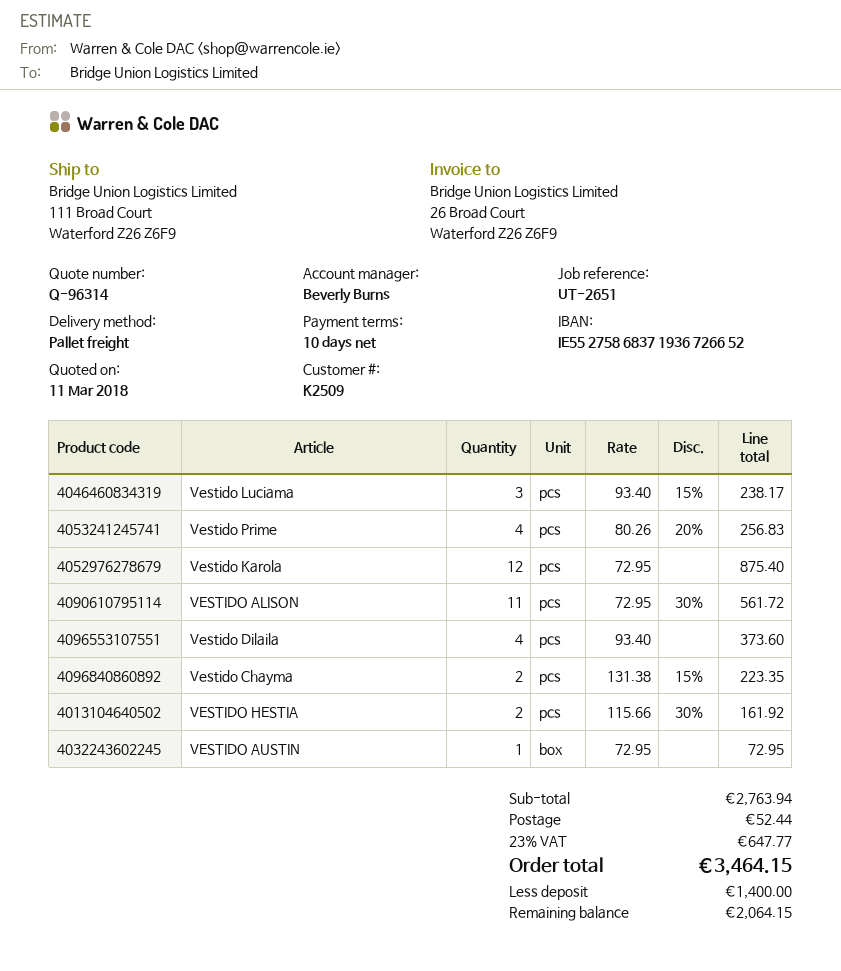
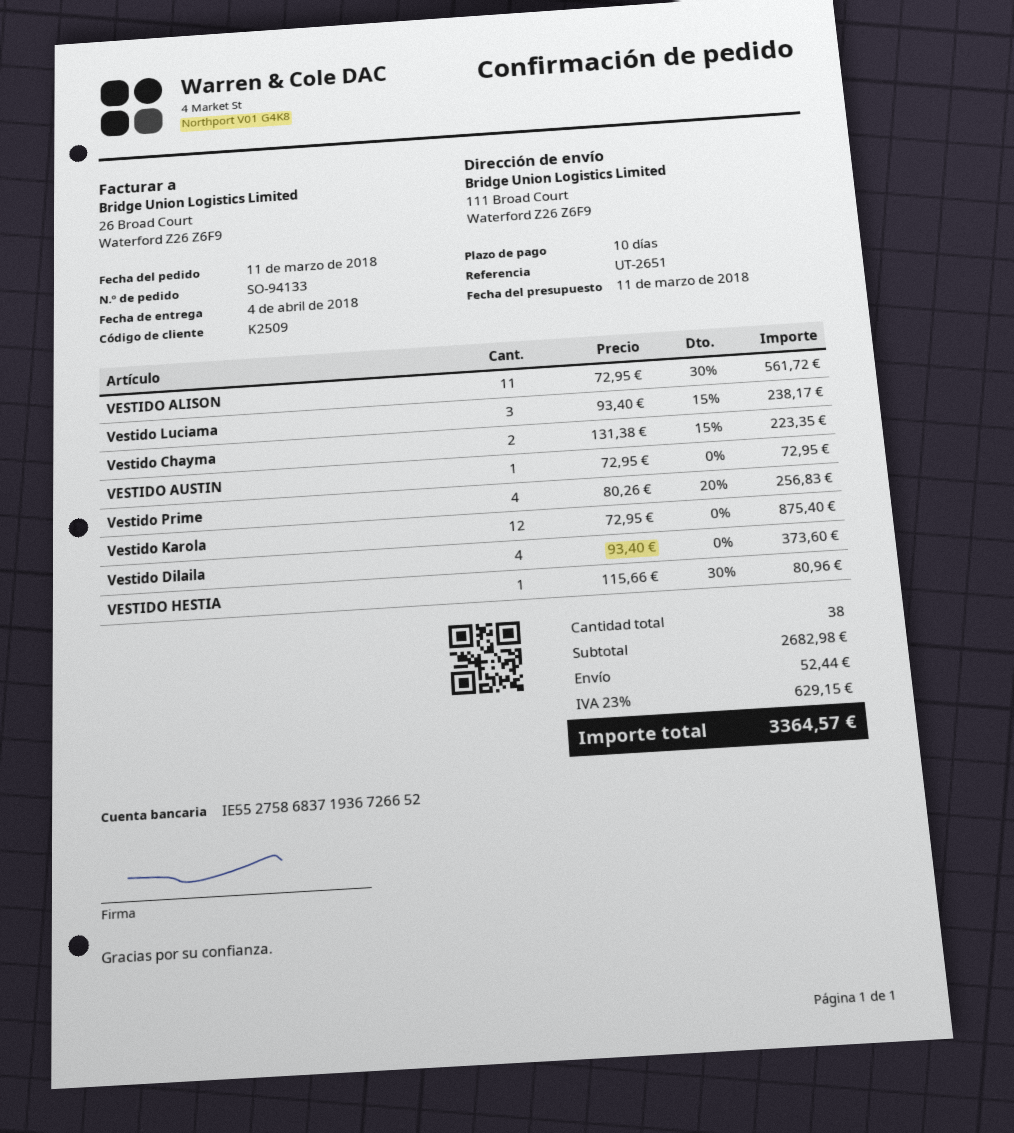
VESTIDO HESTIA: 2 x 115.66 - 30% = 161.92 -> 1 x 115.66 - 30% = 80.96
subtotal: 2763.94 -> 2682.98
tax: 23% = 647.77 -> 23% = 629.15
total: 3464.15 -> 3364.57

